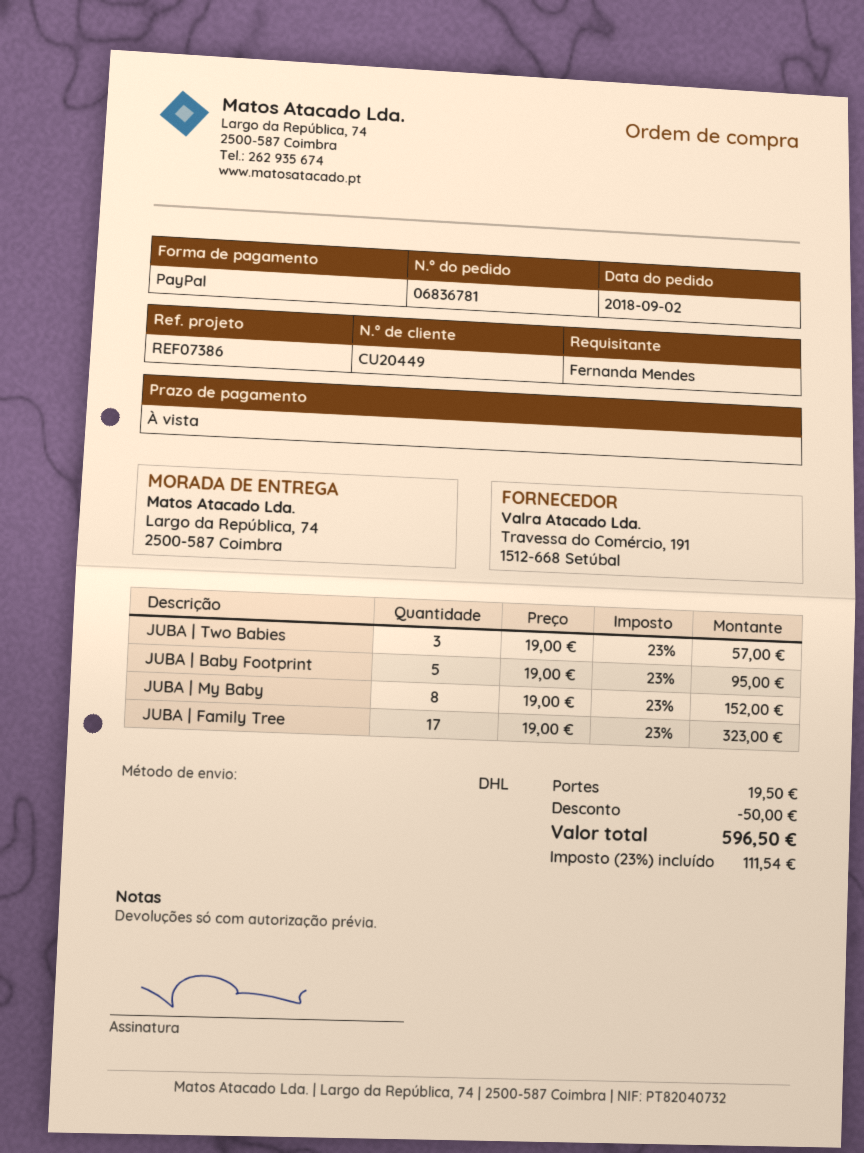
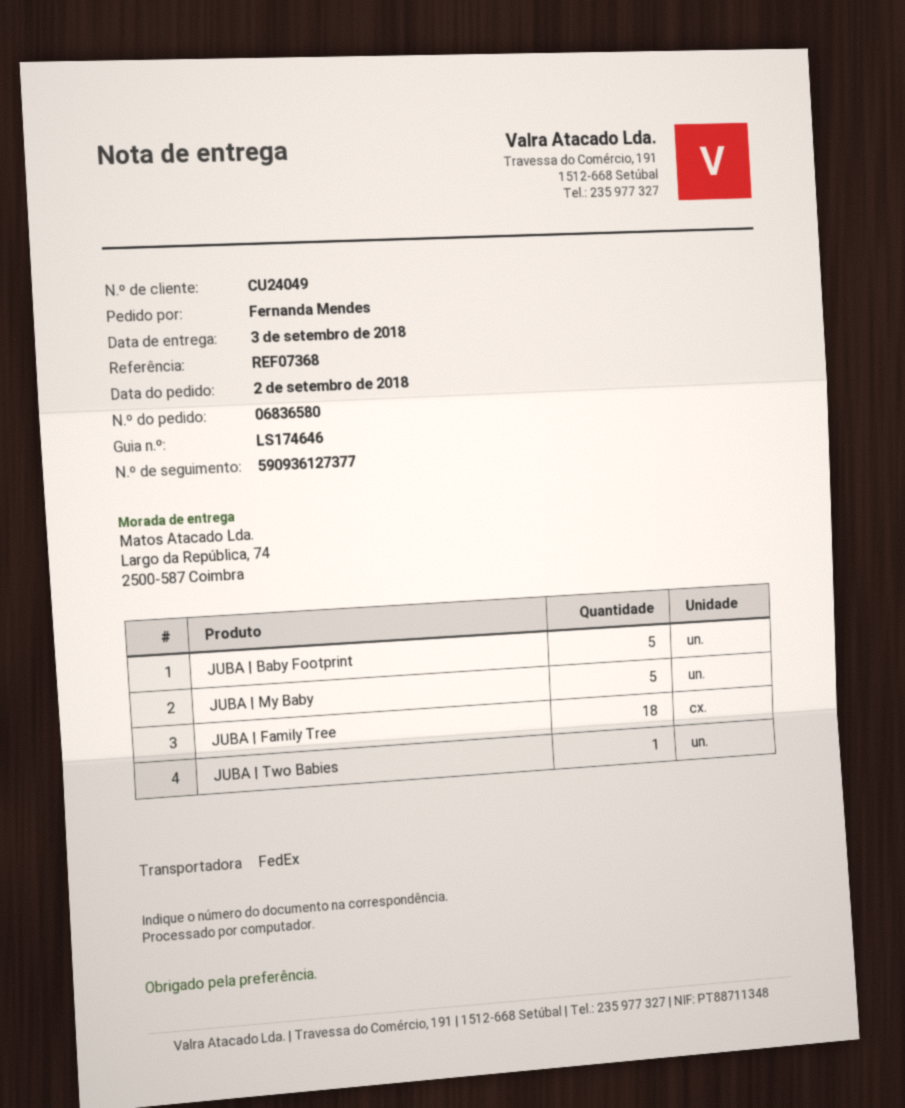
order number: 06836781 -> 06836580
customer number: CU20449 -> CU24049
reference: REF07386 -> REF07368
shipping method: DHL -> FedEx
JUBA | Two Babies: 3 -> 1
JUBA | My Baby: 8 -> 5
JUBA | Family Tree: 17 -> 18

